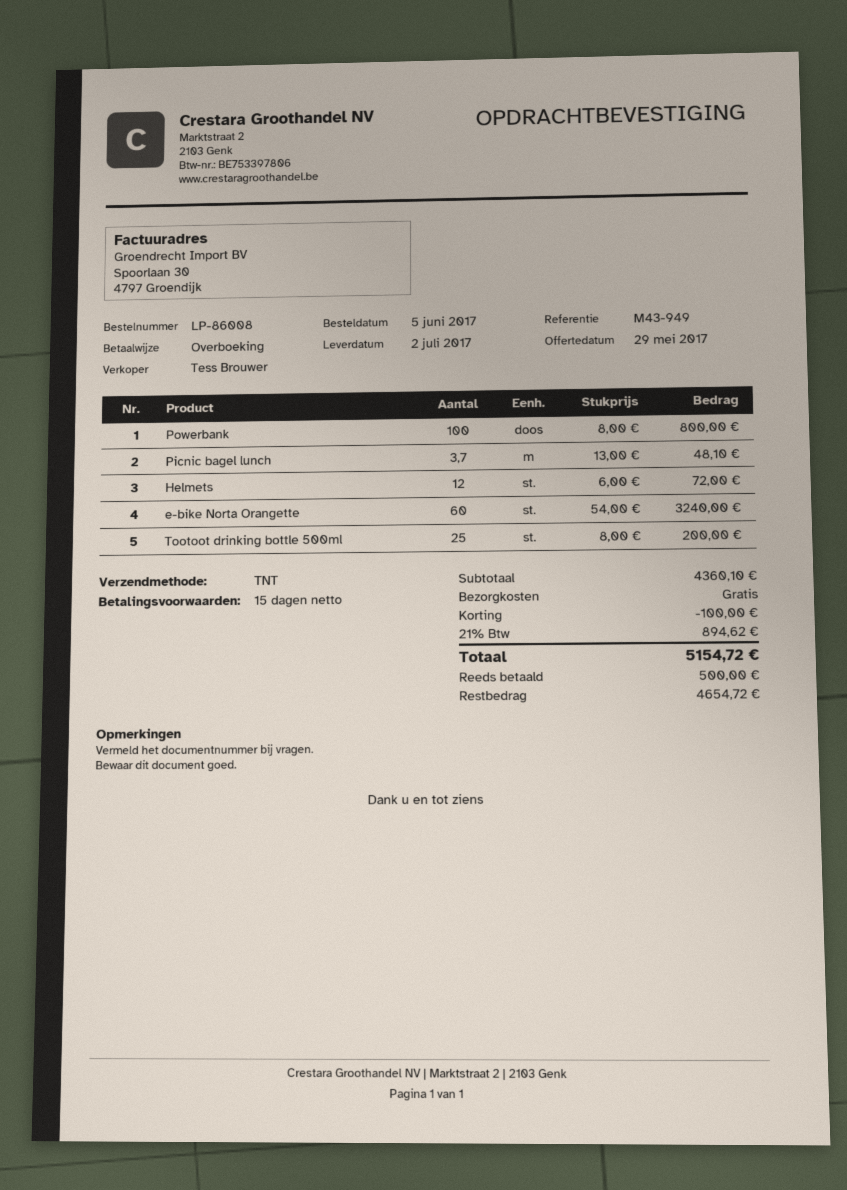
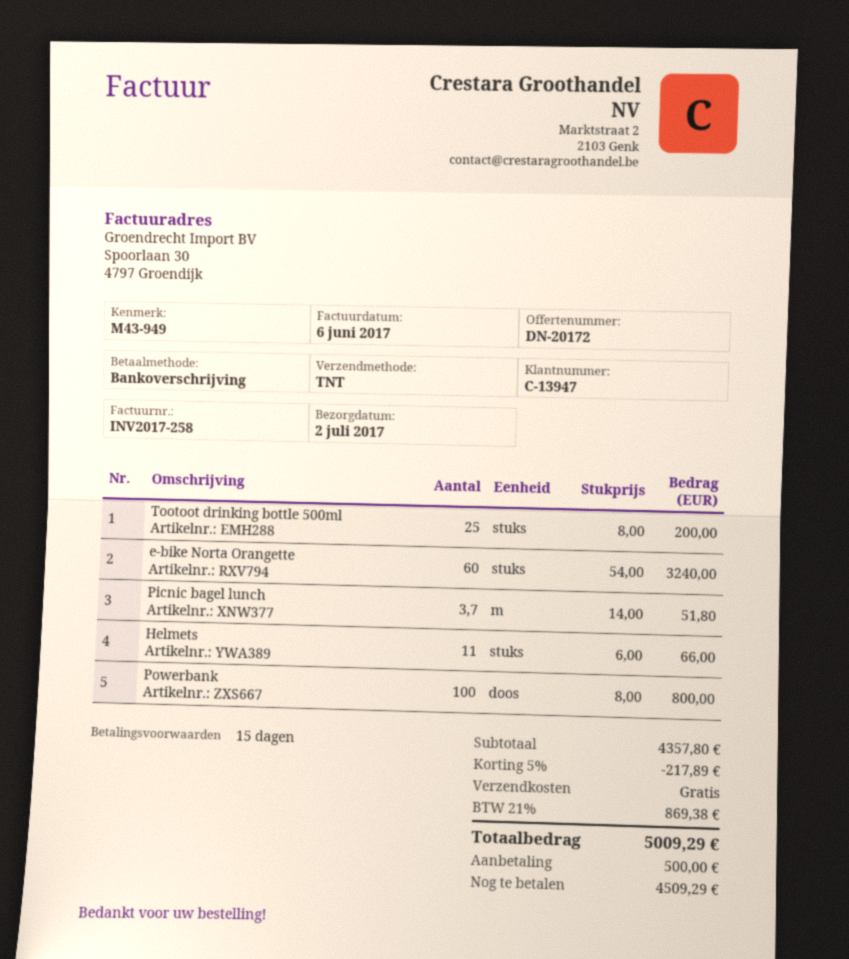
Picnic bagel lunch: 3.7 x 13.00 = 48.10 -> 3.7 x 14.00 = 51.80
Helmets: 12 x 6.00 = 72.00 -> 11 x 6.00 = 66.00
subtotal: 4360.10 -> 4357.80
discount: 100.00 -> 217.89
tax: 21% = 894.62 -> 21% = 869.38
total: 5154.72 -> 5009.29
balance: 4654.72 -> 4509.29

